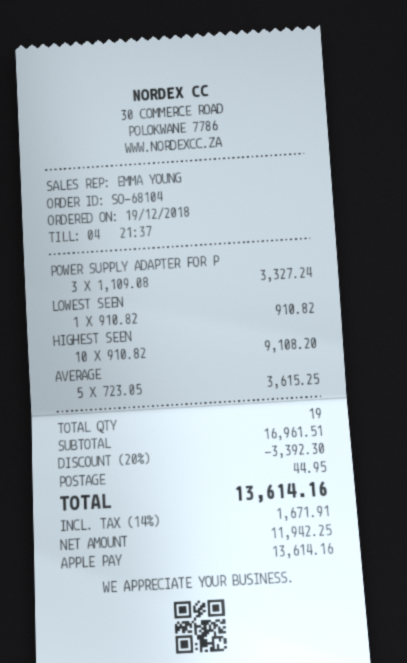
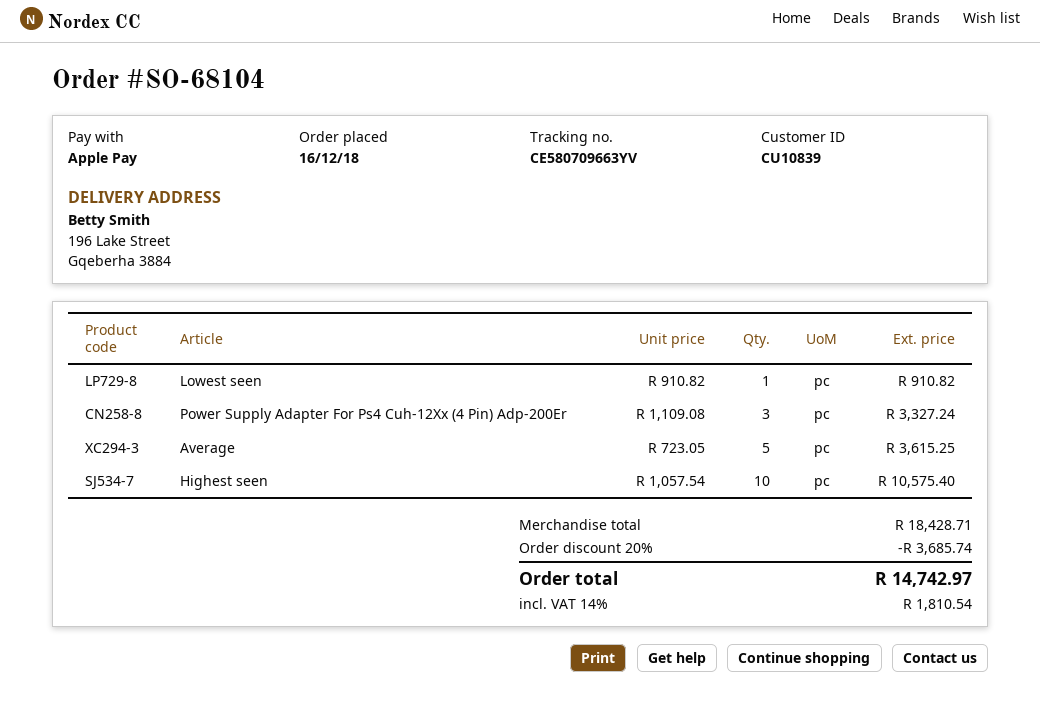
order date: 2018-12-19 -> 2018-12-16
HIGHEST SEEN: 10 x 910.82 = 9108.20 -> 10 x 1057.54 = 10575.40
subtotal: 16961.51 -> 18428.71
discount: 20% = 3392.30 -> 20% = 3685.74
shipping: 44.95 -> none
tax: 14% = 1671.91 -> 14% = 1810.54
total: 13614.16 -> 14742.97

